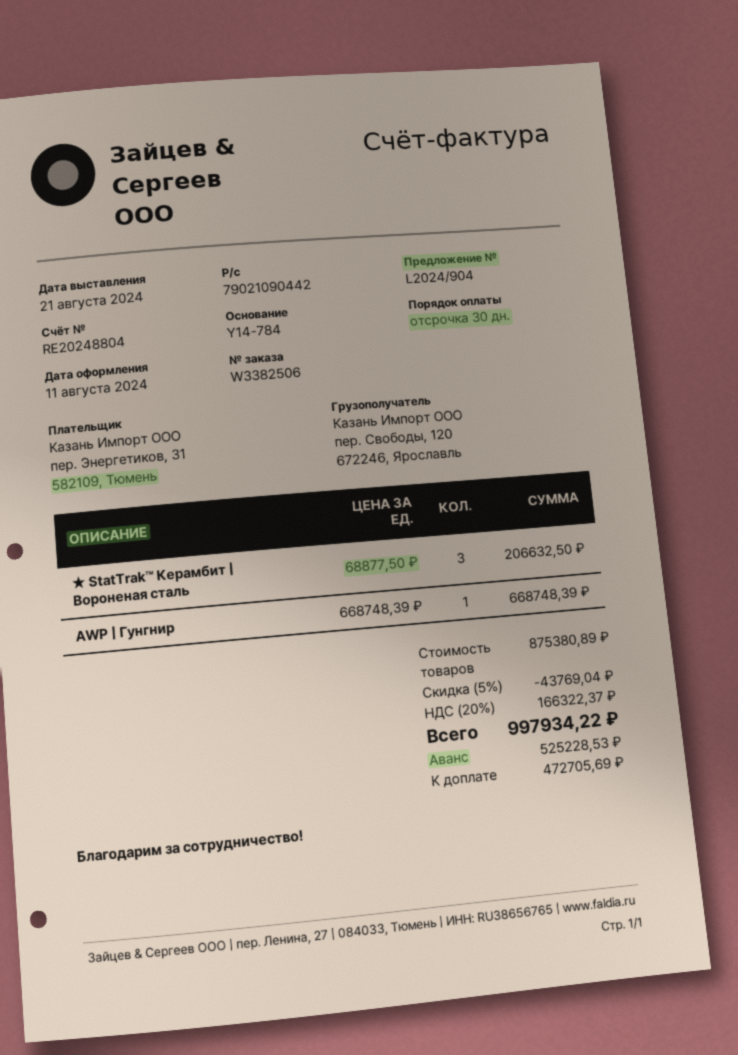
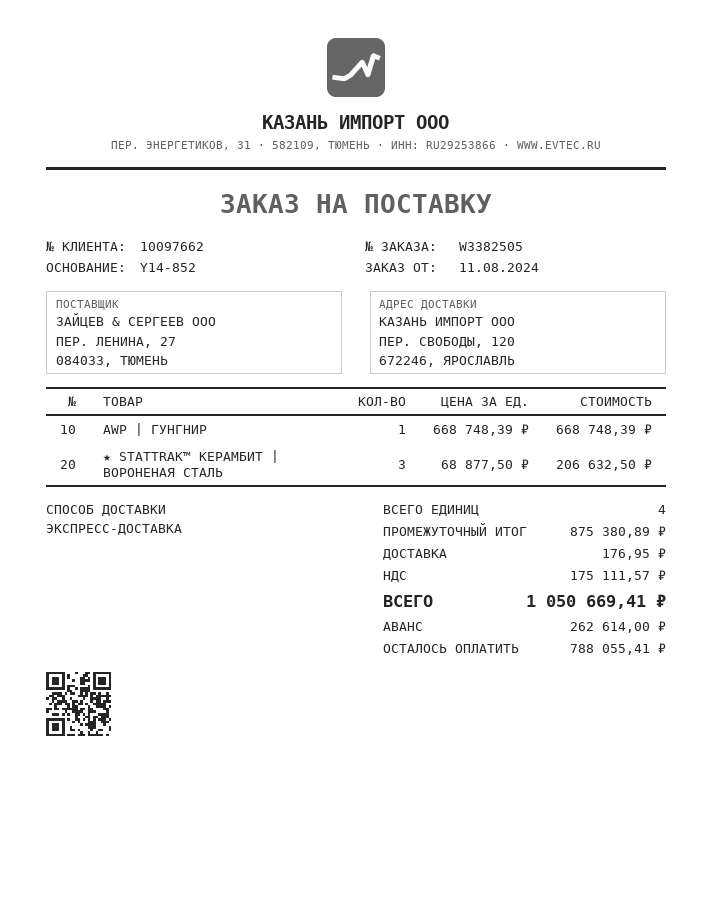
order number: W3382506 -> W3382505
reference: Y14-784 -> Y14-852
discount: 5% = 43769.04 -> none
shipping: none -> 176.95
tax: 166322.37 -> 175111.57
total: 997934.22 -> 1050669.41
deposit: 525228.53 -> 262614.00
balance: 472705.69 -> 788055.41

